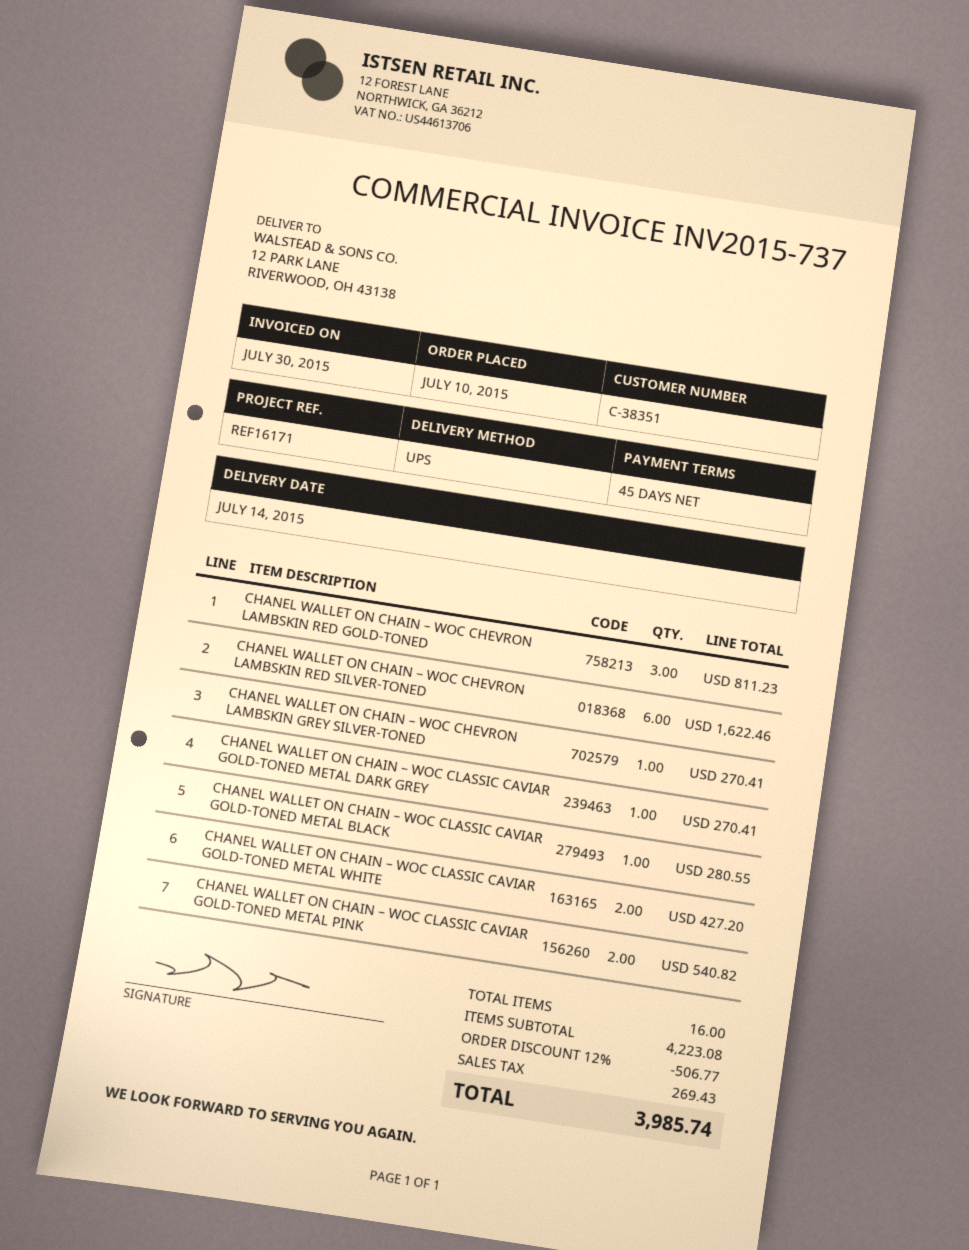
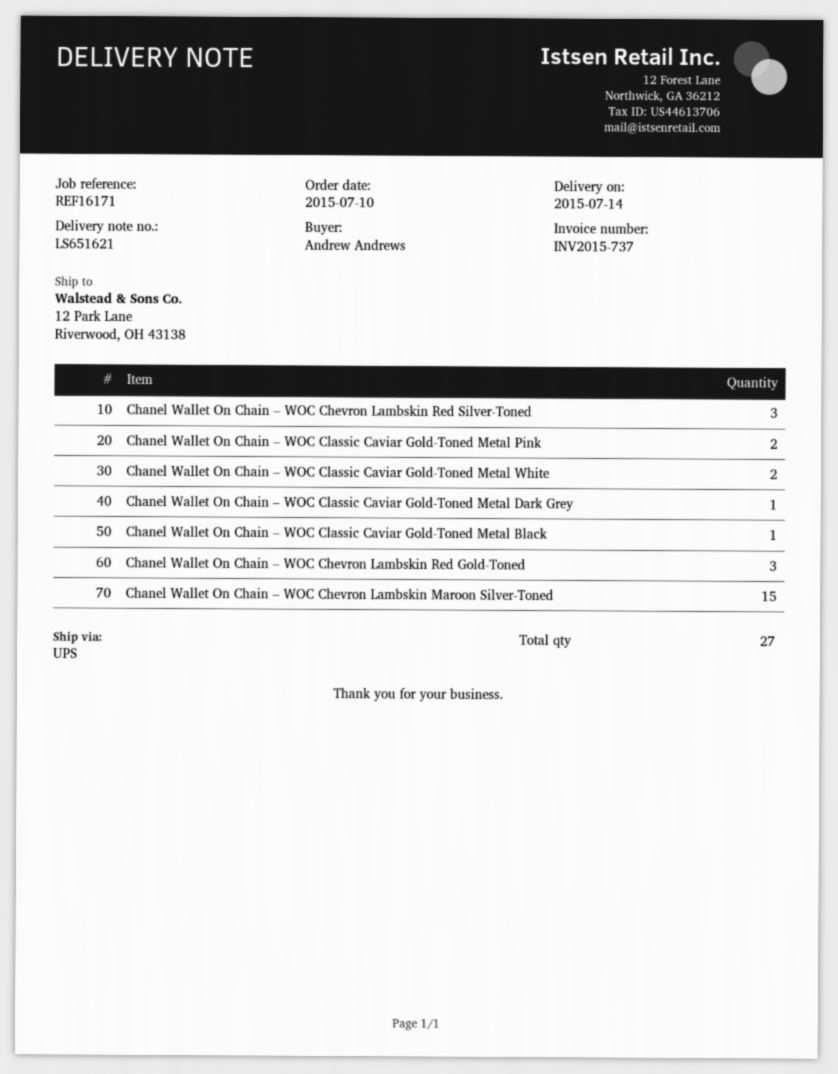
CHANEL WALLET ON CHAIN – WOC CHEVRON LAMBSKIN RED SILVER-TONED: 6 -> 3
CHANEL WALLET ON CHAIN – WOC CHEVRON LAMBSKIN GREY SILVER-TONED: 1 -> none
Chanel Wallet On Chain – WOC Chevron Lambskin Maroon Silver-Toned: none -> 15
total quantity: 16 -> 27

